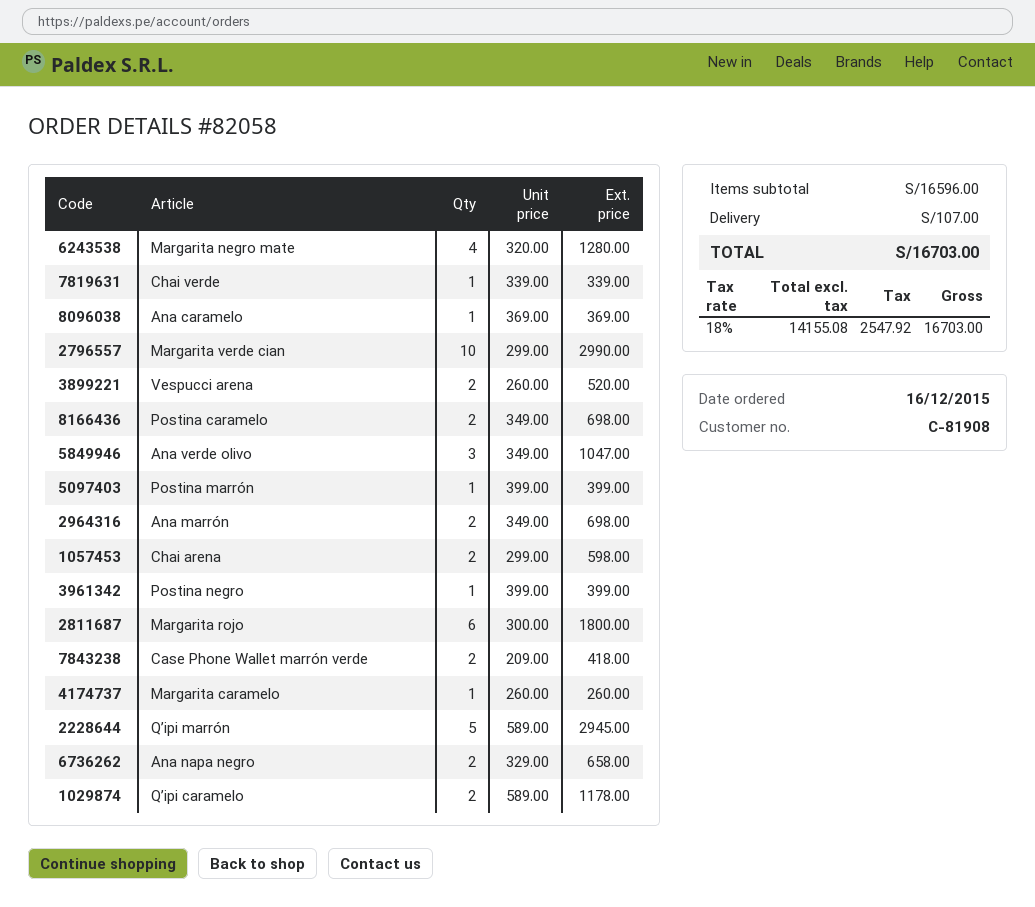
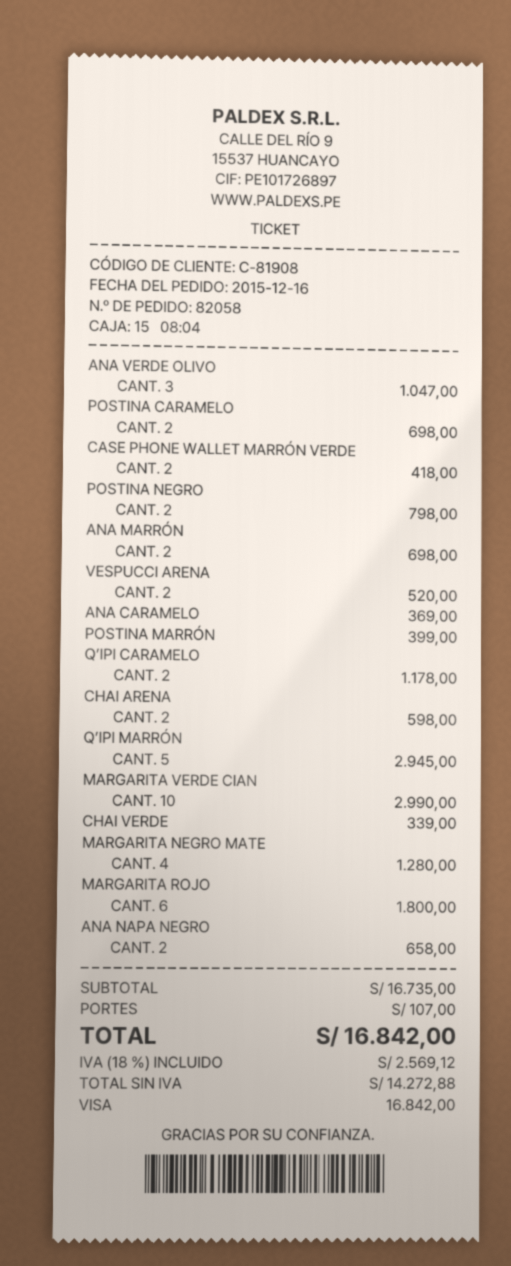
Postina negro: 1 for 399.00 -> 2 for 798.00
Margarita caramelo: 1 for 260.00 -> none
subtotal: 16596.00 -> 16735.00
net: 14155.08 -> 14272.88
tax: 18% = 2547.92 -> 18% = 2569.12
total: 16703.00 -> 16842.00

